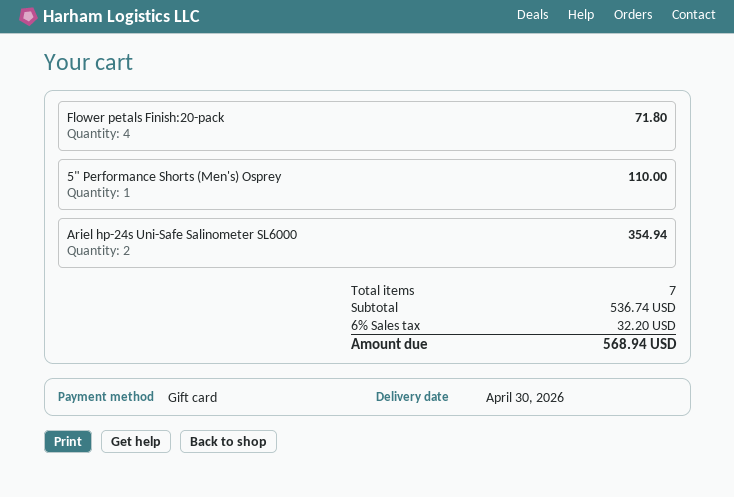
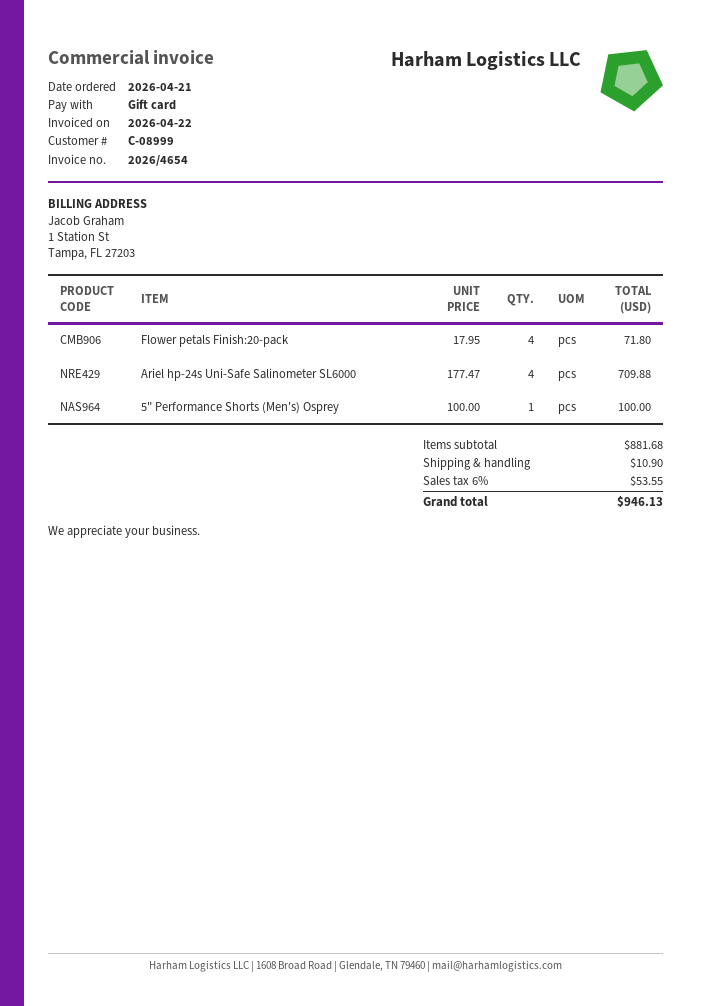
5" Performance Shorts (Men's) Osprey: 1 for 110.00 -> 1 for 100.00
Ariel hp-24s Uni-Safe Salinometer SL6000: 2 for 354.94 -> 4 for 709.88
subtotal: 536.74 -> 881.68
shipping: none -> 10.90
tax: 6% = 32.20 -> 6% = 53.55
total: 568.94 -> 946.13

